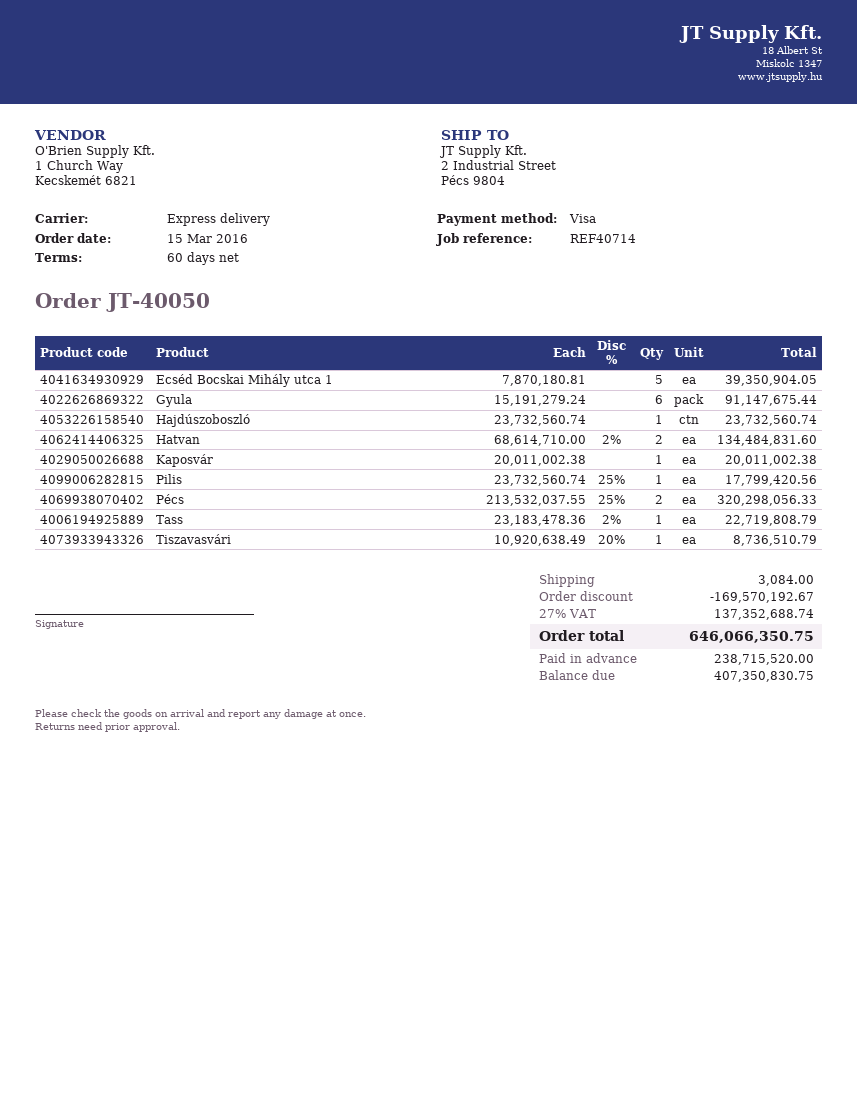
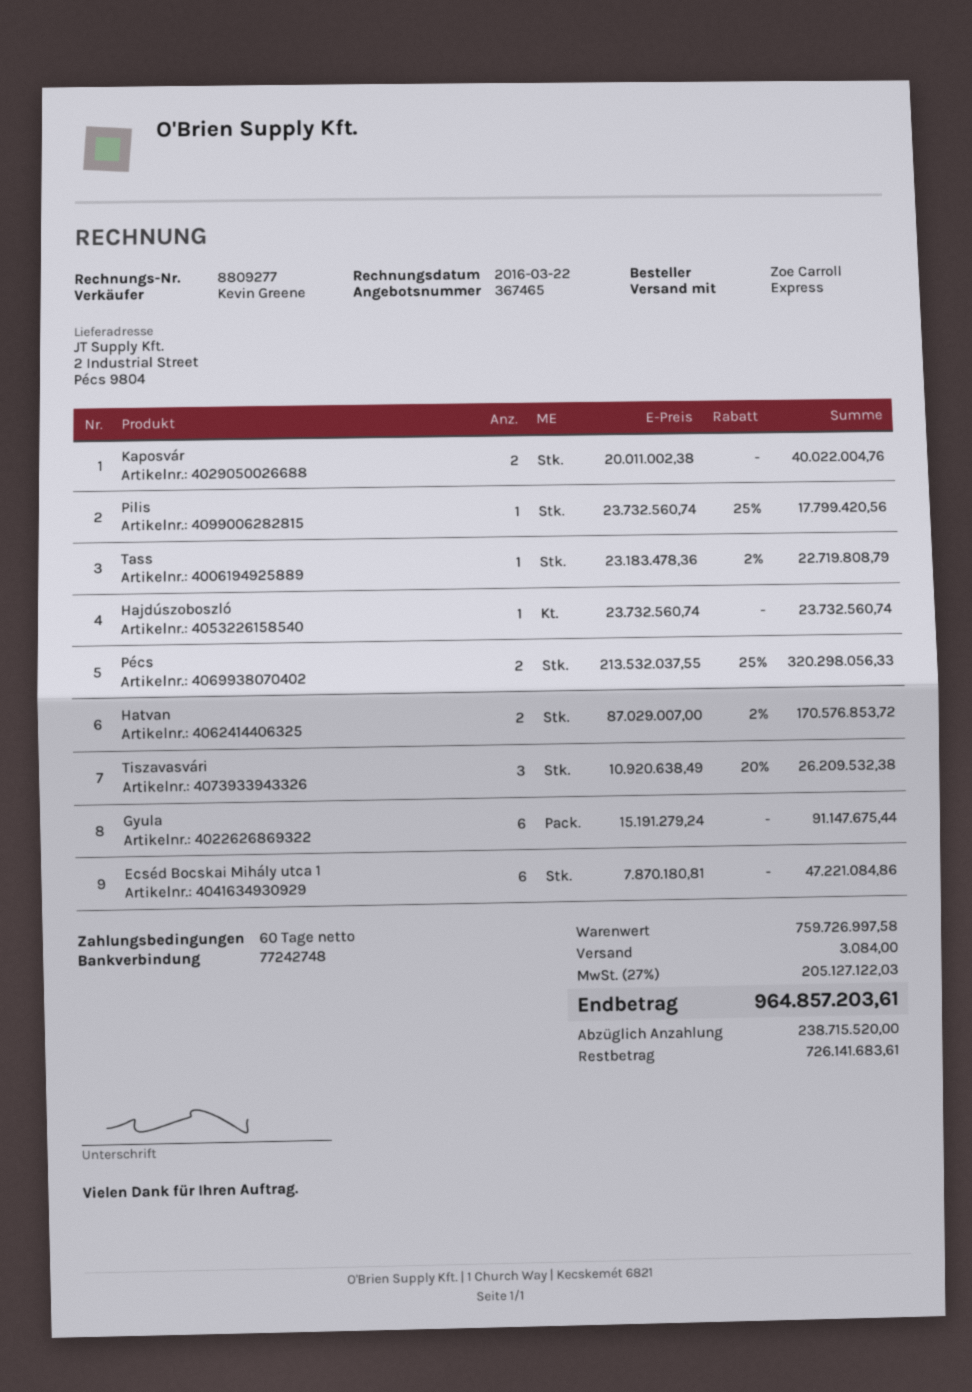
Ecséd Bocskai Mihály utca 1: 5 x 7870180.81 = 39350904.05 -> 6 x 7870180.81 = 47221084.86
Hatvan: 2 x 68614710.00 - 2% = 134484831.60 -> 2 x 87029007.00 - 2% = 170576853.72
Kaposvár: 1 x 20011002.38 = 20011002.38 -> 2 x 20011002.38 = 40022004.76
Tiszavasvári: 1 x 10920638.49 - 20% = 8736510.79 -> 3 x 10920638.49 - 20% = 26209532.38
discount: 169570192.67 -> none
tax: 27% = 137352688.74 -> 27% = 205127122.03
total: 646066350.75 -> 964857203.61
balance: 407350830.75 -> 726141683.61

